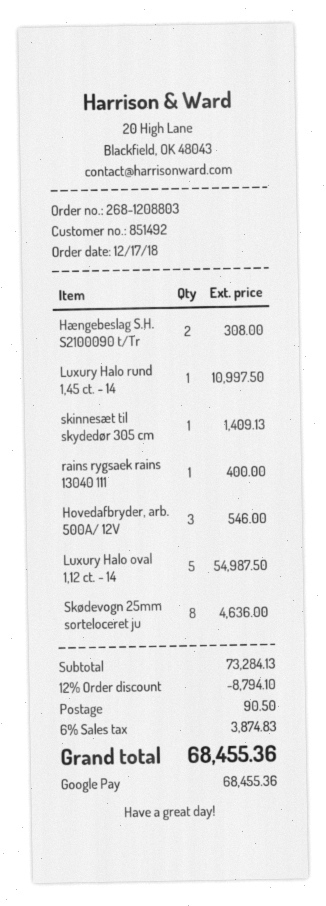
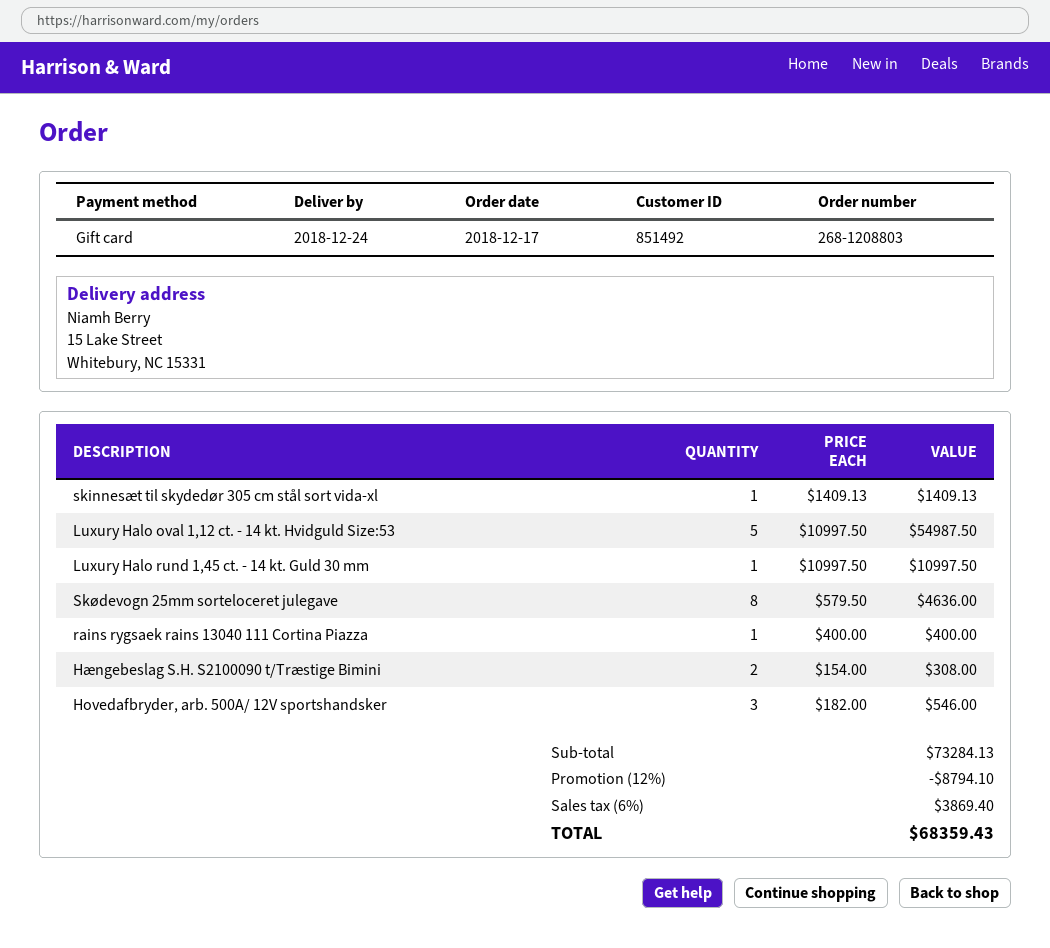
payment method: Google Pay -> gift card
shipping: 90.50 -> none
tax: 6% = 3874.83 -> 6% = 3869.40
total: 68455.36 -> 68359.43

